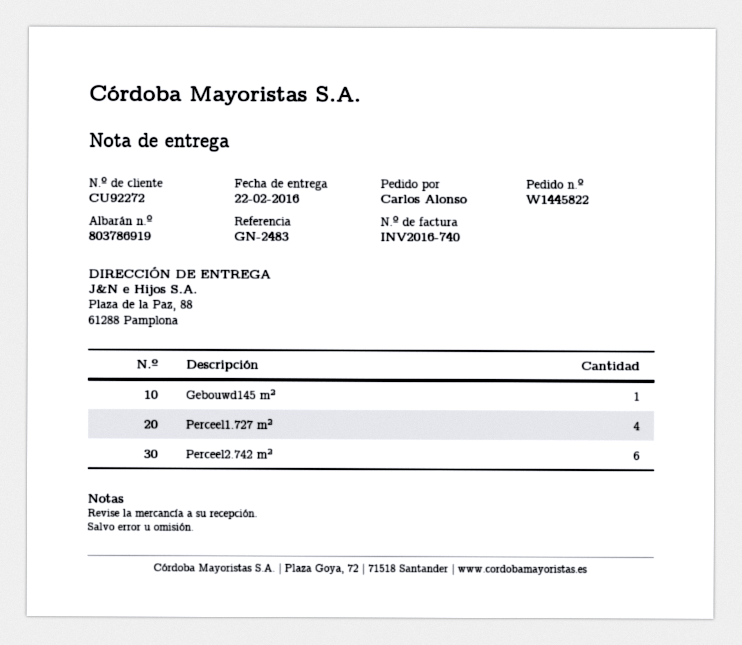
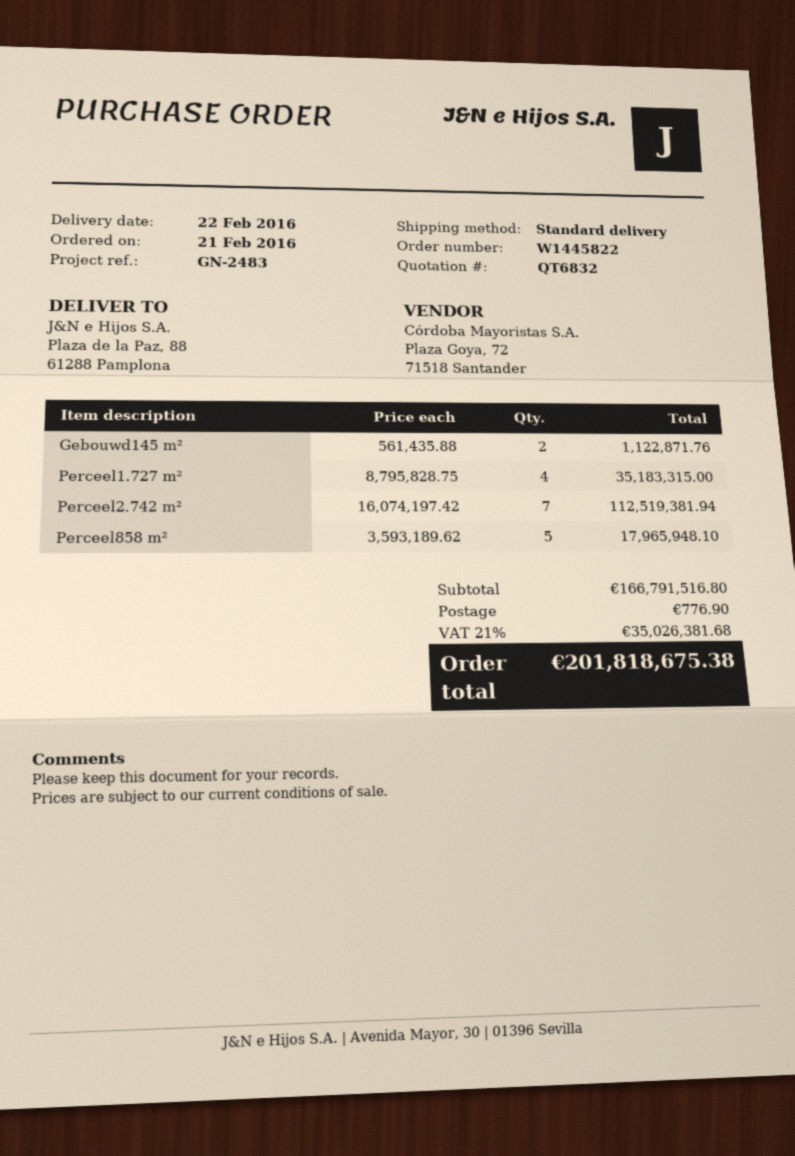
Gebouwd145 m²: 1 -> 2
Perceel2.742 m²: 6 -> 7
Perceel858 m²: none -> 5

